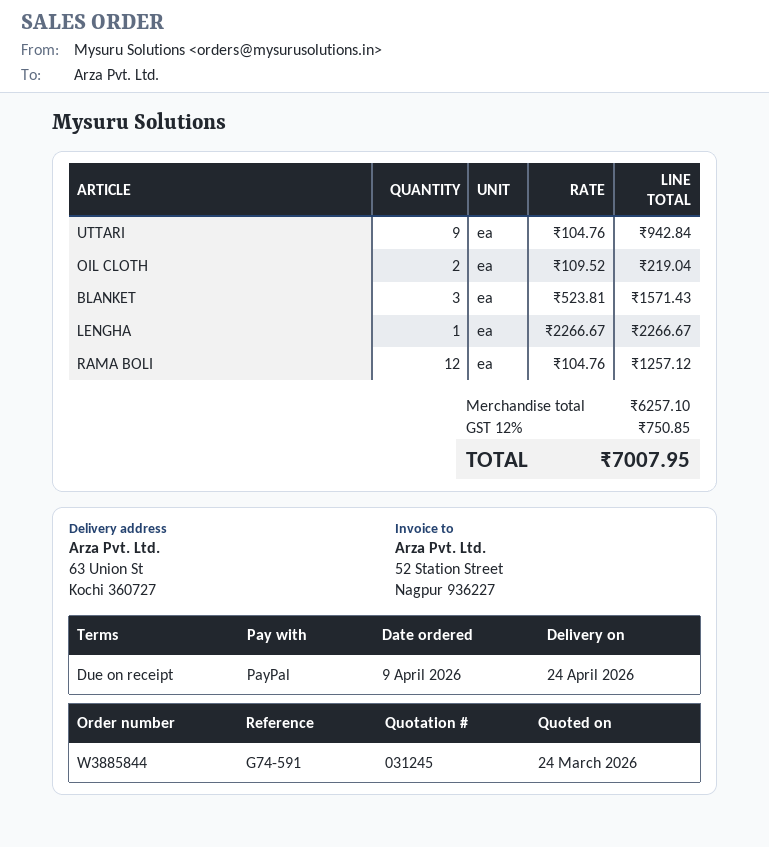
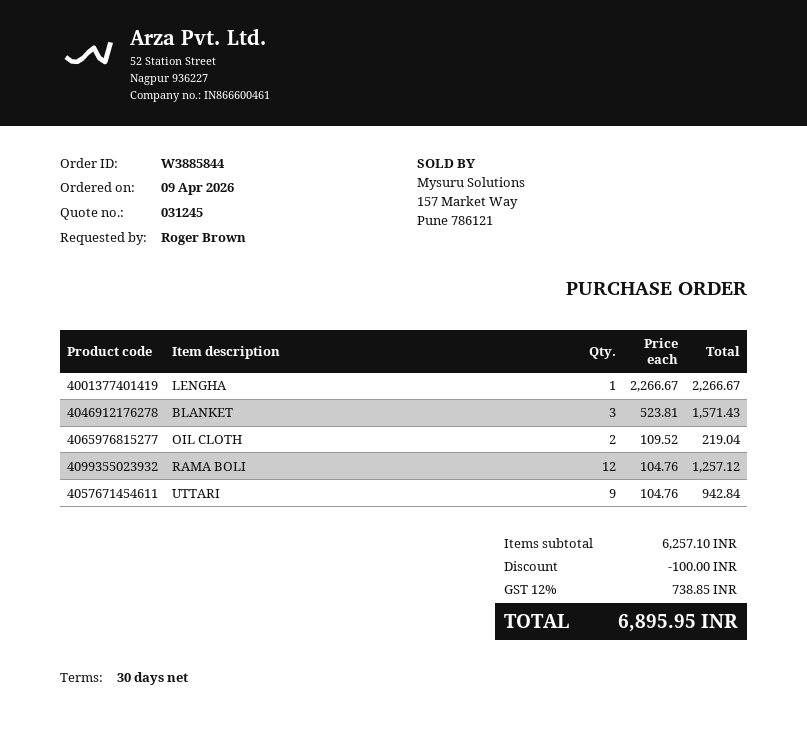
payment terms: on receipt -> 30 days
discount: none -> 100.00
tax: 12% = 750.85 -> 12% = 738.85
total: 7007.95 -> 6895.95

